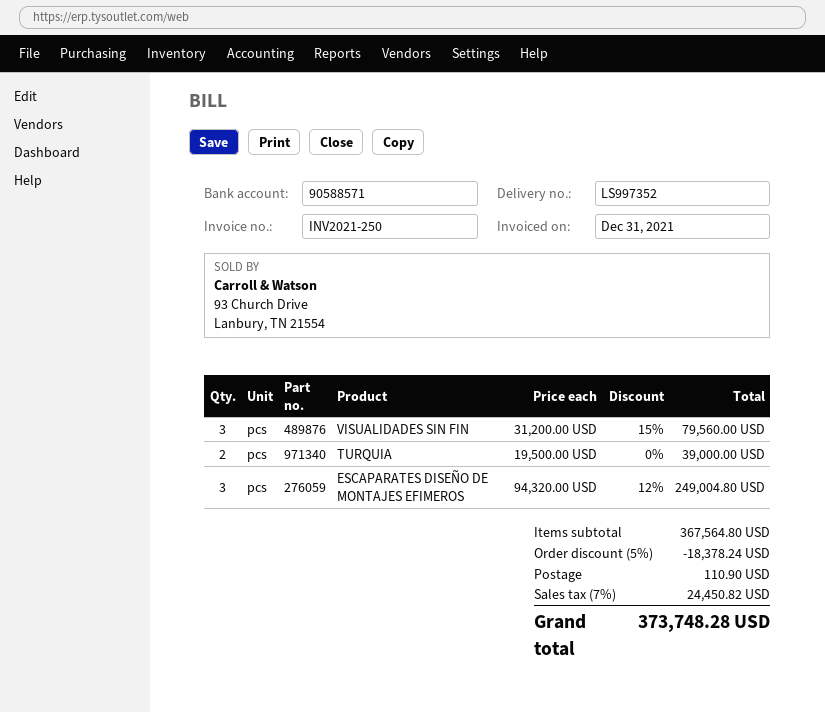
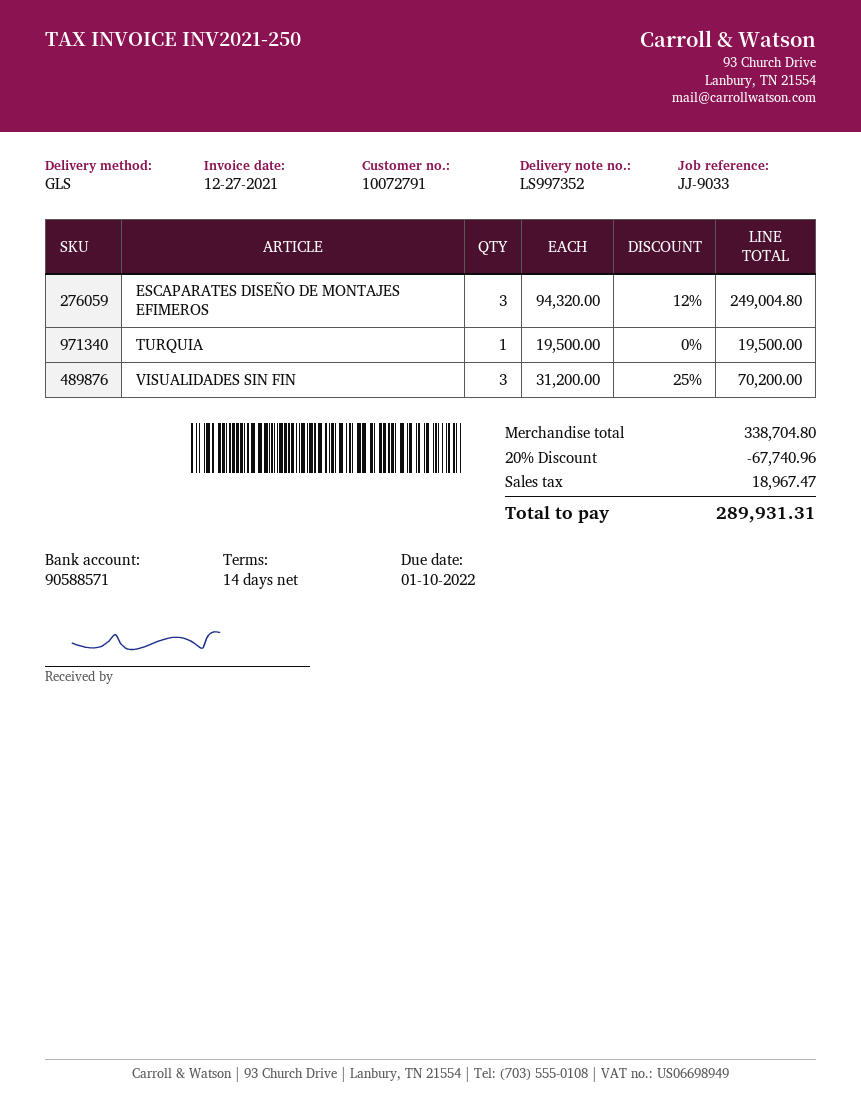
invoice date: 2021-12-31 -> 2021-12-27
VISUALIDADES SIN FIN: 3 x 31200.00 - 15% = 79560.00 -> 3 x 31200.00 - 25% = 70200.00
TURQUIA: 2 x 19500.00 = 39000.00 -> 1 x 19500.00 = 19500.00
subtotal: 367564.80 -> 338704.80
discount: 5% = 18378.24 -> 20% = 67740.96
shipping: 110.90 -> none
tax: 24450.82 -> 18967.47
total: 373748.28 -> 289931.31

